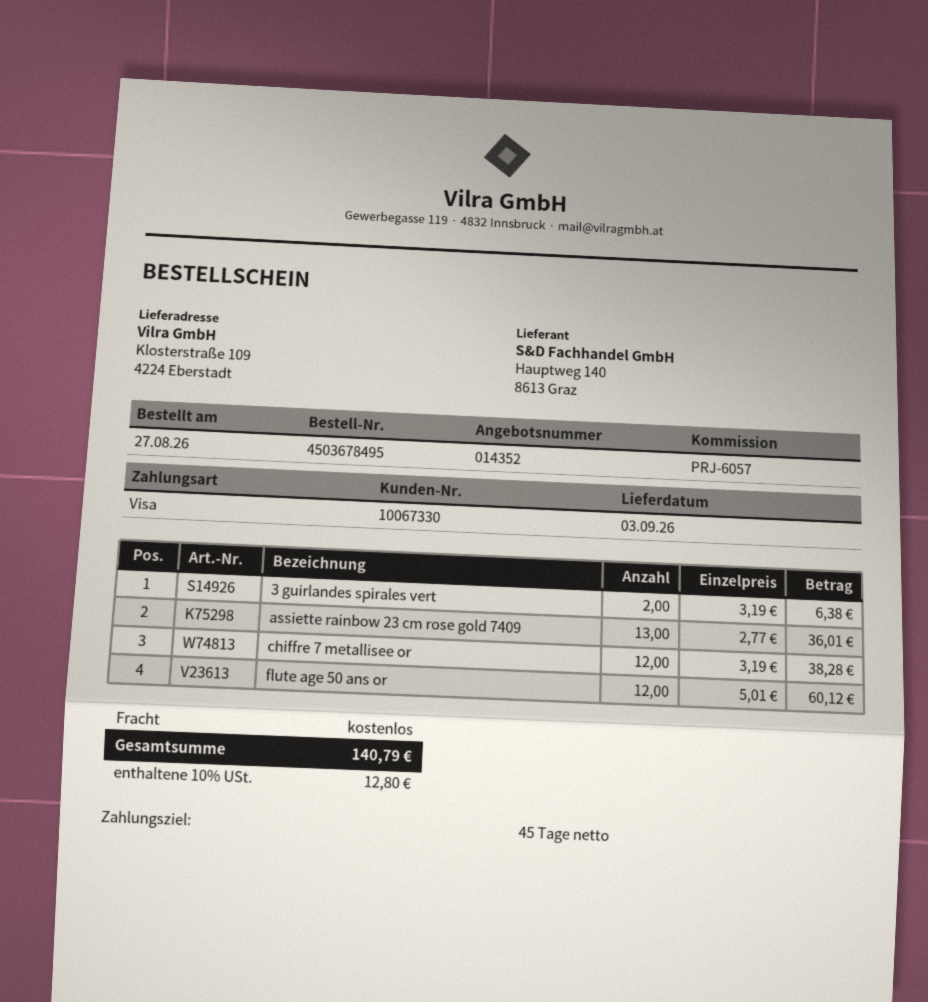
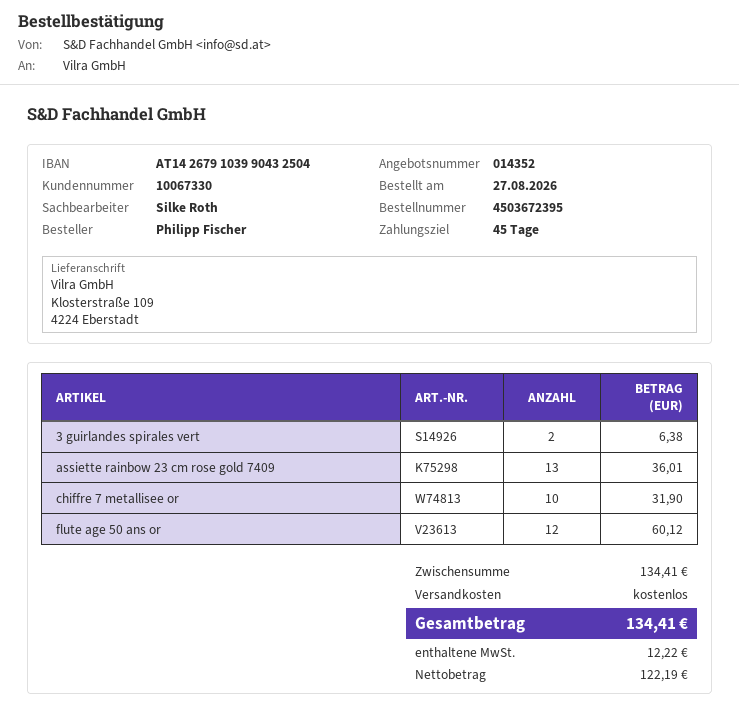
order number: 4503678495 -> 4503672395
chiffre 7 metallisee or: 12 for 38.28 -> 10 for 31.90
tax: 12.80 -> 12.22
total: 140.79 -> 134.41

